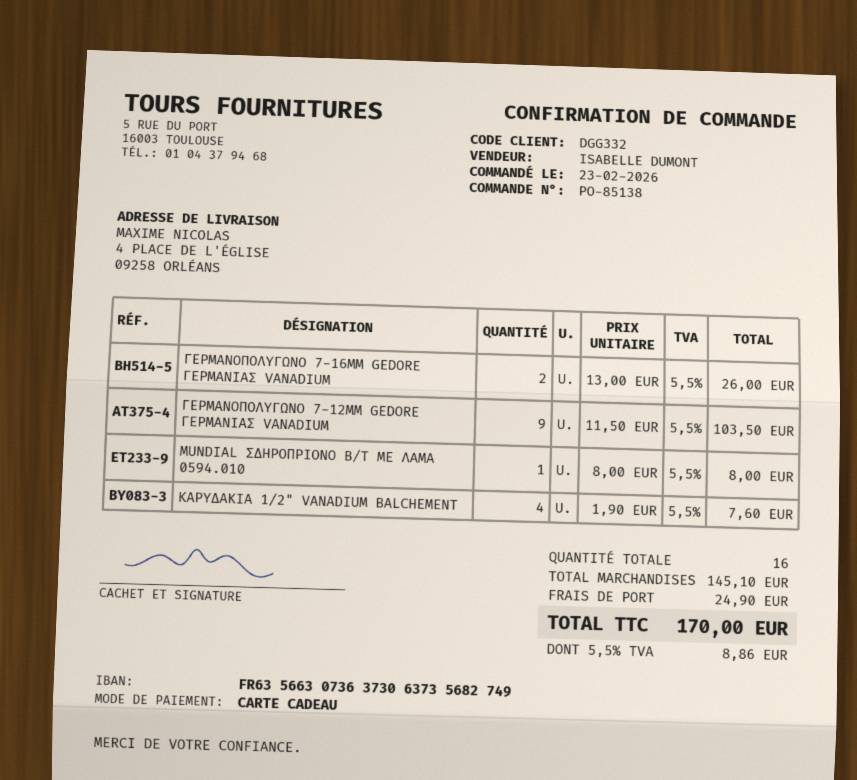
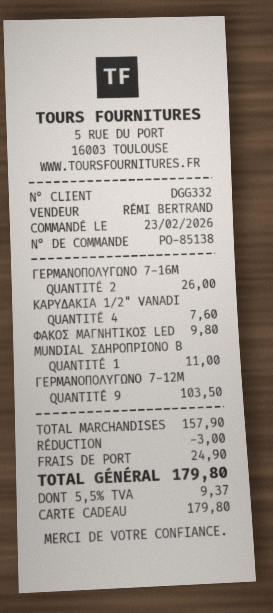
sales rep: ISABELLE DUMONT -> RÉMI BERTRAND
MUNDIAL ΣΔΗΡΟΠΡΙΟΝΟ Β/Τ ΜΕ ΛΑΜΑ 0594.010: 1 for 8.00 -> 1 for 11.00
ΦΑΚΟΣ ΜΑΓΝΗΤΙΚΟΣ LED: none -> 1 for 9.80
subtotal: 145.10 -> 157.90
discount: none -> 3.00
tax: 5.5% = 8.86 -> 5.5% = 9.37
total: 170.00 -> 179.80

